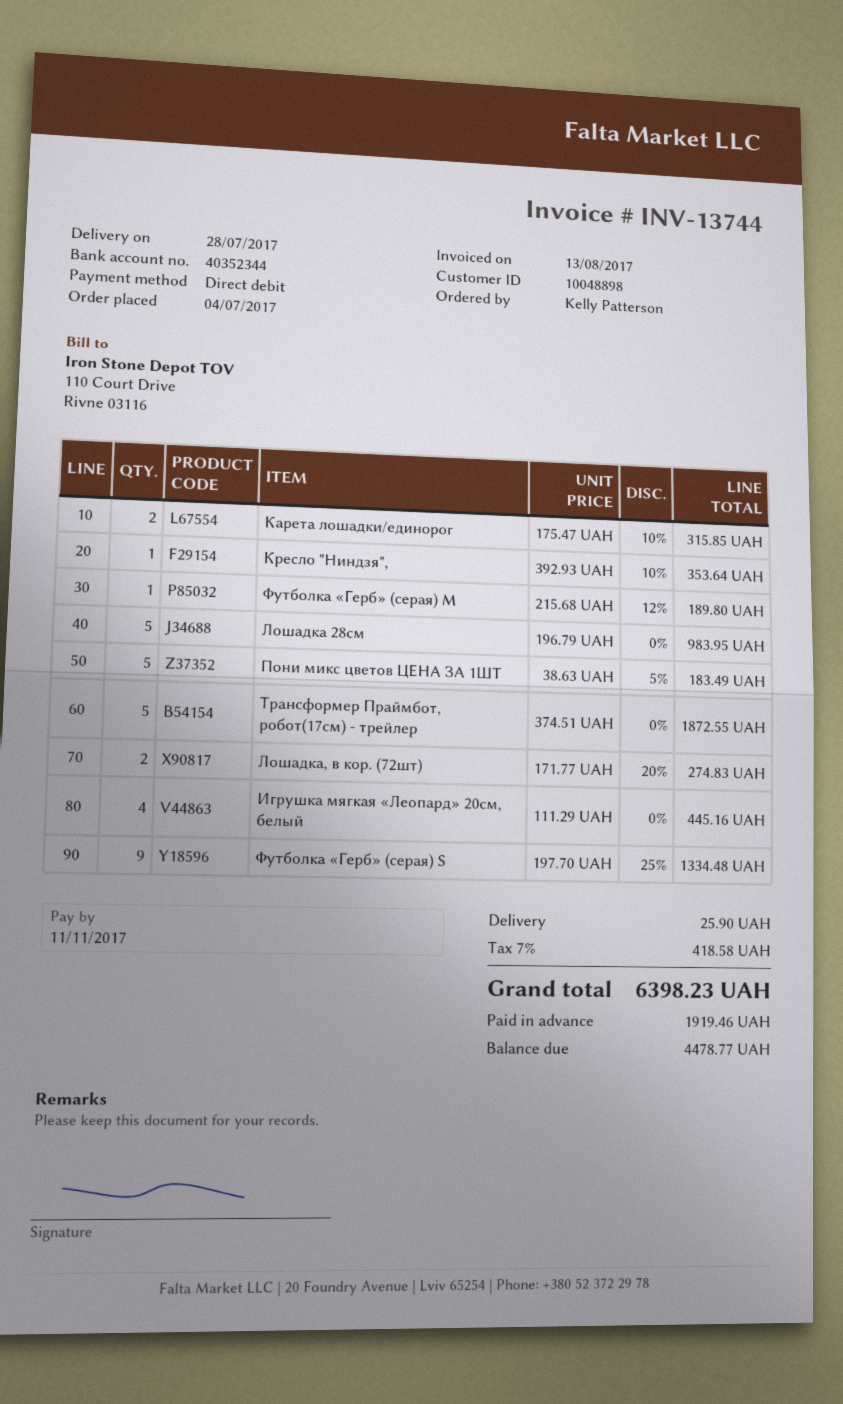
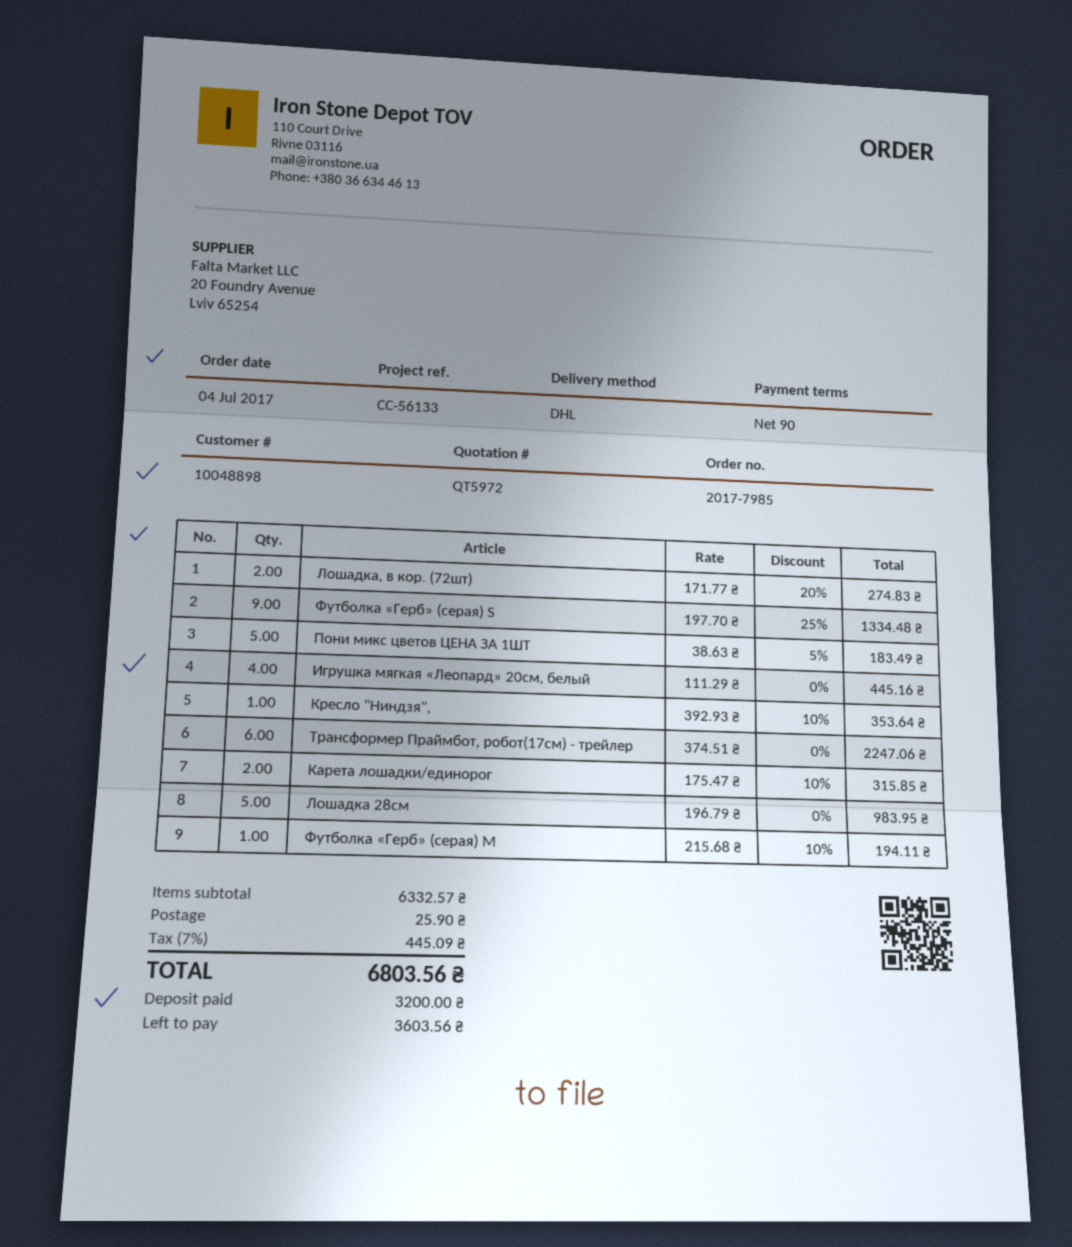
Футболка «Герб» (серая) M: 1 x 215.68 - 12% = 189.80 -> 1 x 215.68 - 10% = 194.11
Трансформер Праймбот, робот(17см) - трейлер: 5 x 374.51 = 1872.55 -> 6 x 374.51 = 2247.06
tax: 7% = 418.58 -> 7% = 445.09
total: 6398.23 -> 6803.56
deposit: 1919.46 -> 3200.00
balance: 4478.77 -> 3603.56

